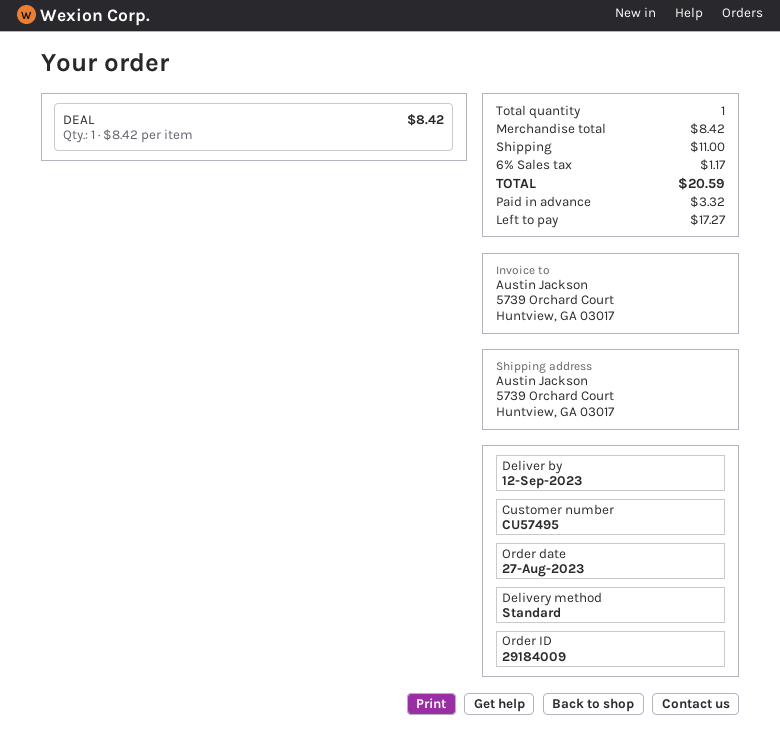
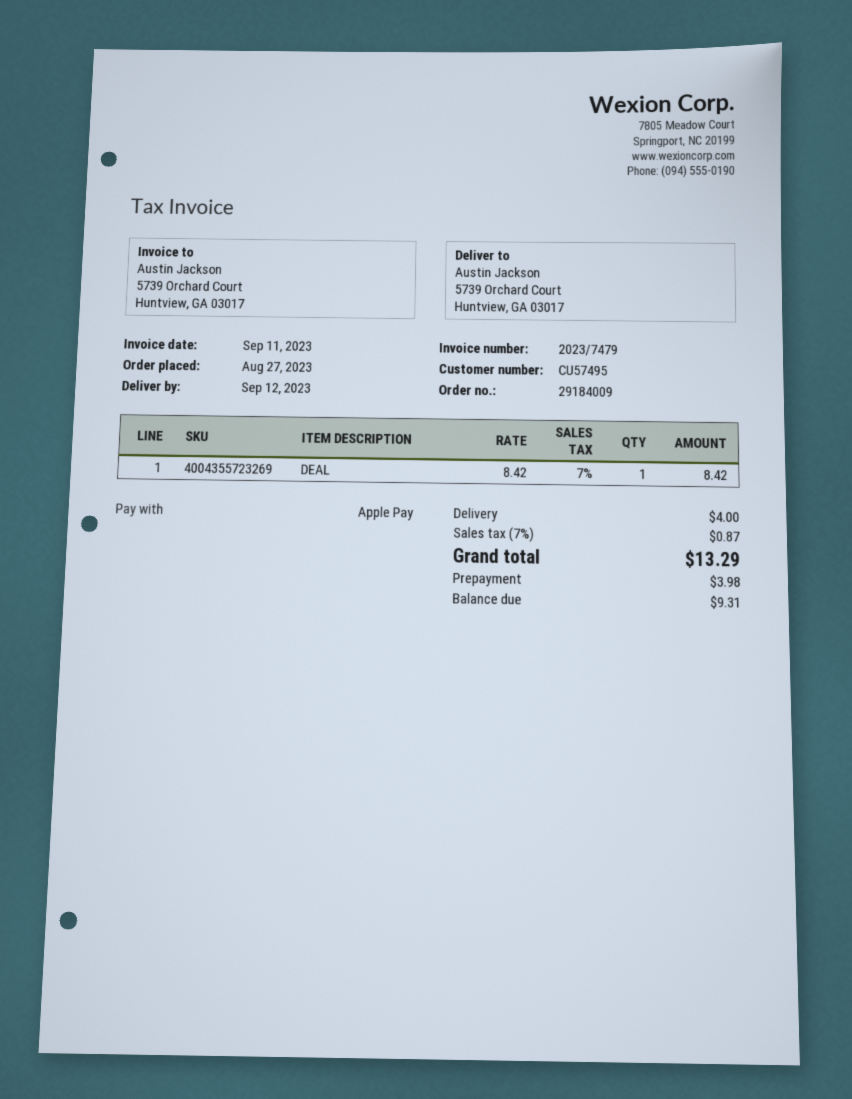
shipping: 11.00 -> 4.00
tax: 6% = 1.17 -> 7% = 0.87
total: 20.59 -> 13.29
deposit: 3.32 -> 3.98
balance: 17.27 -> 9.31

